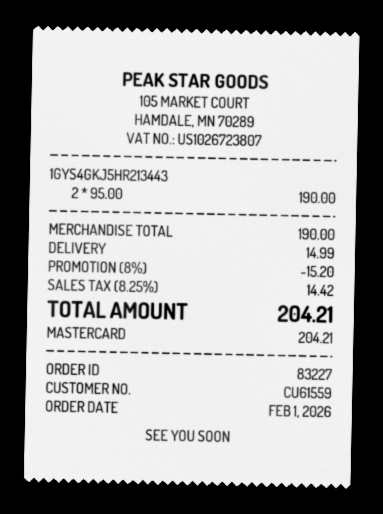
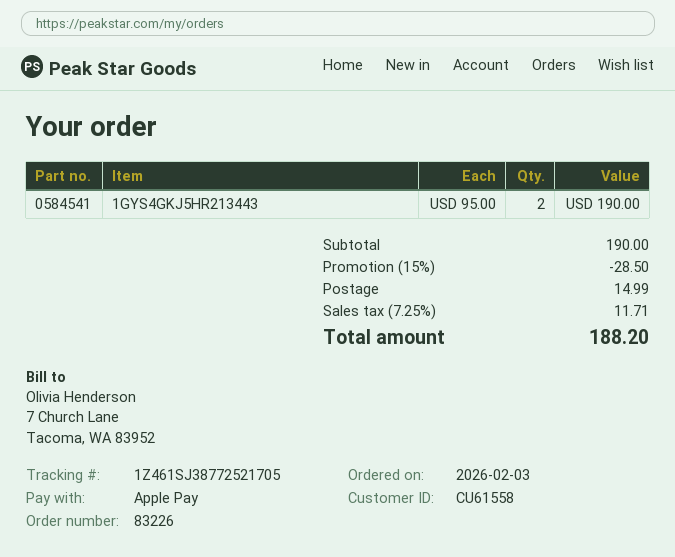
order number: 83227 -> 83226
order date: 2026-02-01 -> 2026-02-03
customer number: CU61559 -> CU61558
payment method: Mastercard -> Apple Pay
discount: 8% = 15.20 -> 15% = 28.50
tax: 8.25% = 14.42 -> 7.25% = 11.71
total: 204.21 -> 188.20

